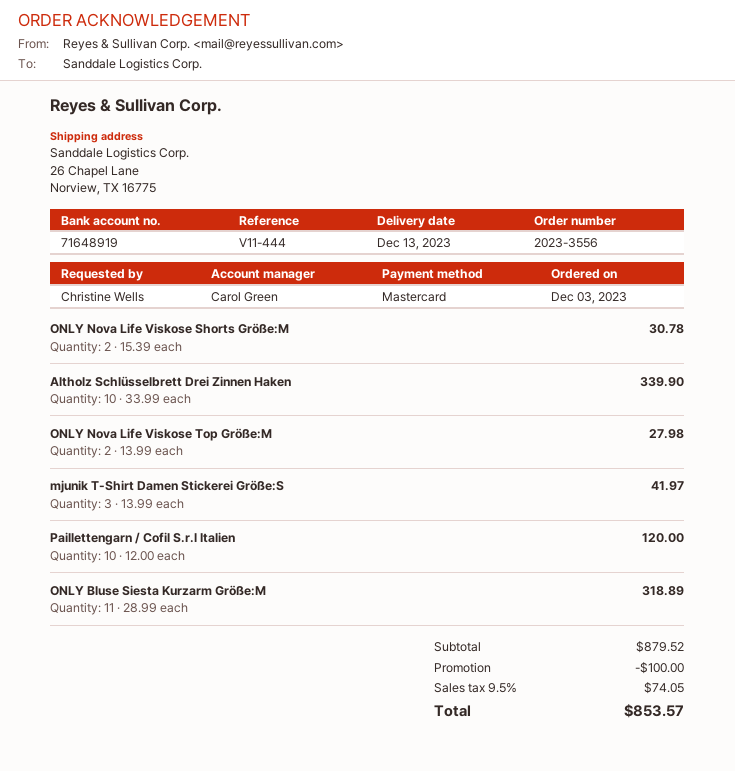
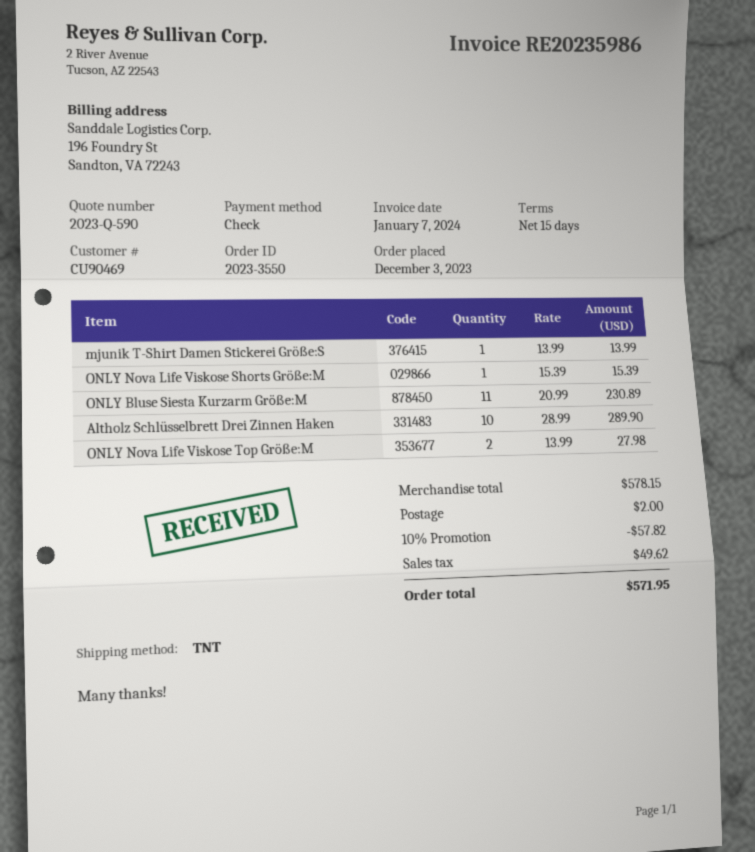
order number: 2023-3556 -> 2023-3550
payment method: Mastercard -> cheque
ONLY Nova Life Viskose Shorts Größe:M: 2 x 15.39 = 30.78 -> 1 x 15.39 = 15.39
Altholz Schlüsselbrett Drei Zinnen Haken: 10 x 33.99 = 339.90 -> 10 x 28.99 = 289.90
mjunik T-Shirt Damen Stickerei Größe:S: 3 x 13.99 = 41.97 -> 1 x 13.99 = 13.99
Paillettengarn / Cofil S.r.l Italien: 10 x 12.00 = 120.00 -> none
ONLY Bluse Siesta Kurzarm Größe:M: 11 x 28.99 = 318.89 -> 11 x 20.99 = 230.89
subtotal: 879.52 -> 578.15
discount: 100.00 -> 57.82
shipping: none -> 2.00
tax: 74.05 -> 49.62
total: 853.57 -> 571.95

